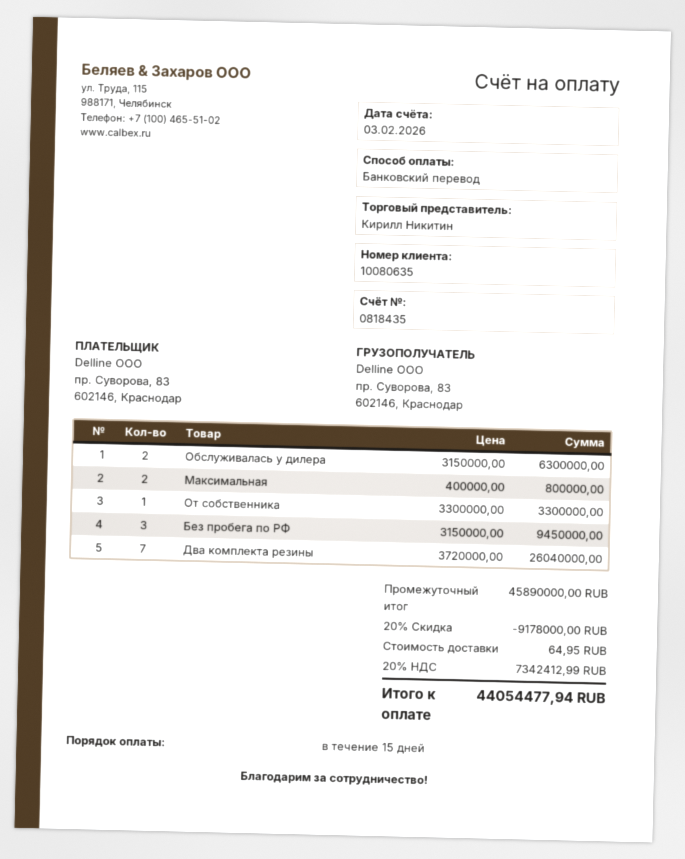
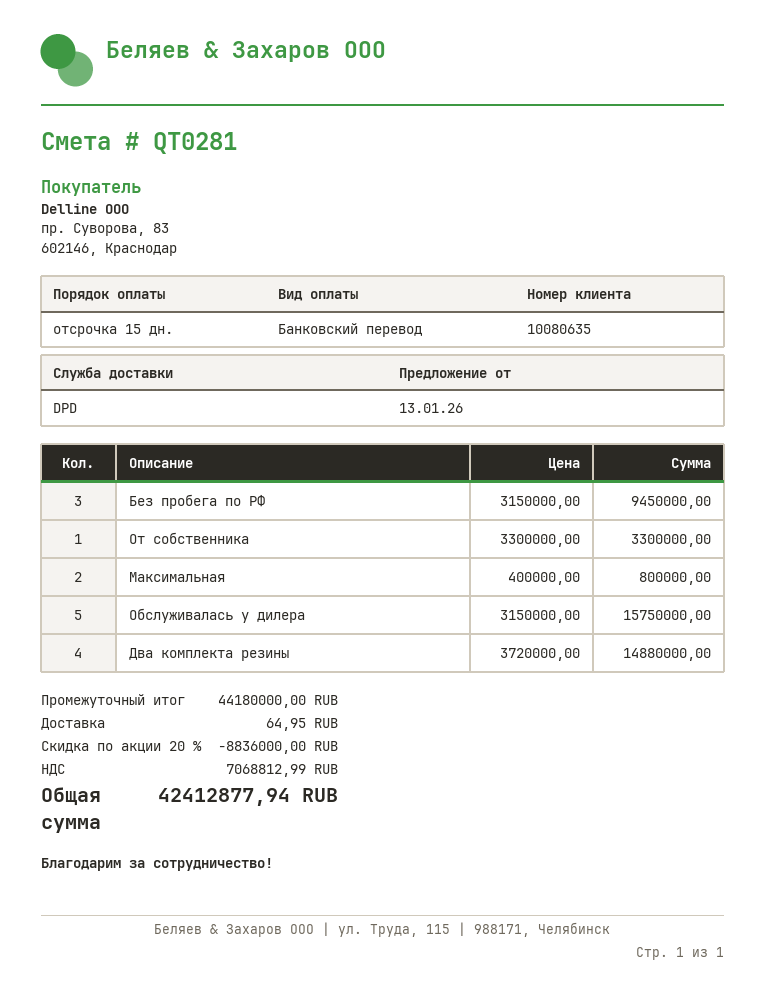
Обслуживалась у дилера: 2 x 3150000.00 = 6300000.00 -> 5 x 3150000.00 = 15750000.00
Два комплекта резины: 7 x 3720000.00 = 26040000.00 -> 4 x 3720000.00 = 14880000.00
subtotal: 45890000.00 -> 44180000.00
discount: 20% = 9178000.00 -> 20% = 8836000.00
tax: 7342412.99 -> 7068812.99
total: 44054477.94 -> 42412877.94

